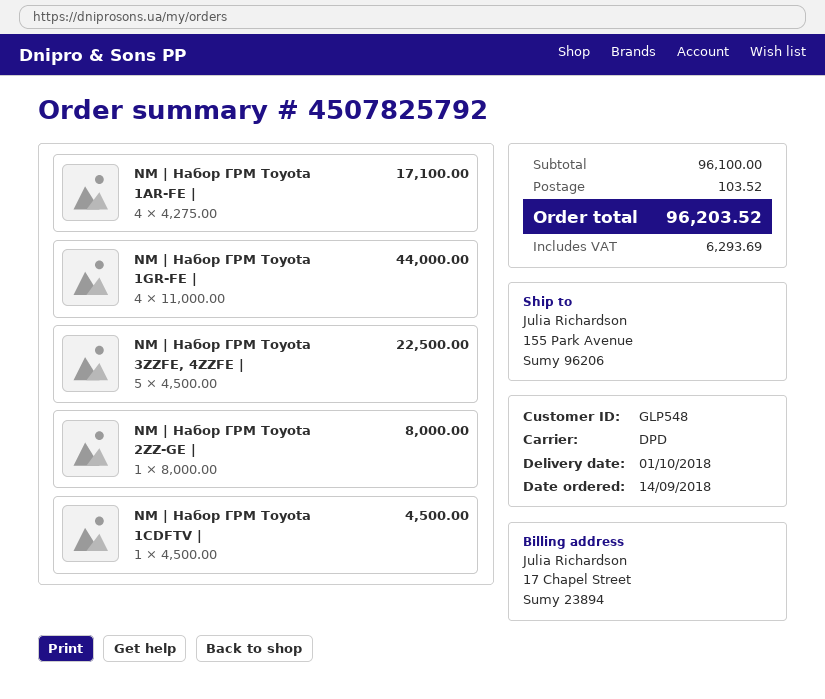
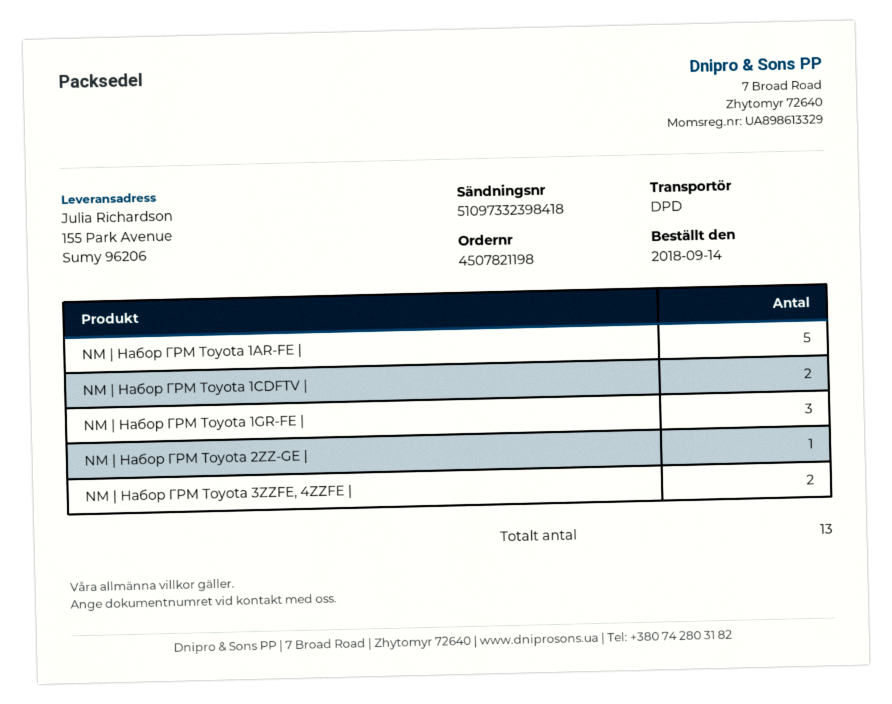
order number: 4507825792 -> 4507821198
NM | Набор ГРМ Toyota 1AR-FE |: 4 -> 5
NM | Набор ГРМ Toyota 1GR-FE |: 4 -> 3
NM | Набор ГРМ Toyota 3ZZFE, 4ZZFE |: 5 -> 2
NM | Набор ГРМ Toyota 1CDFTV |: 1 -> 2

